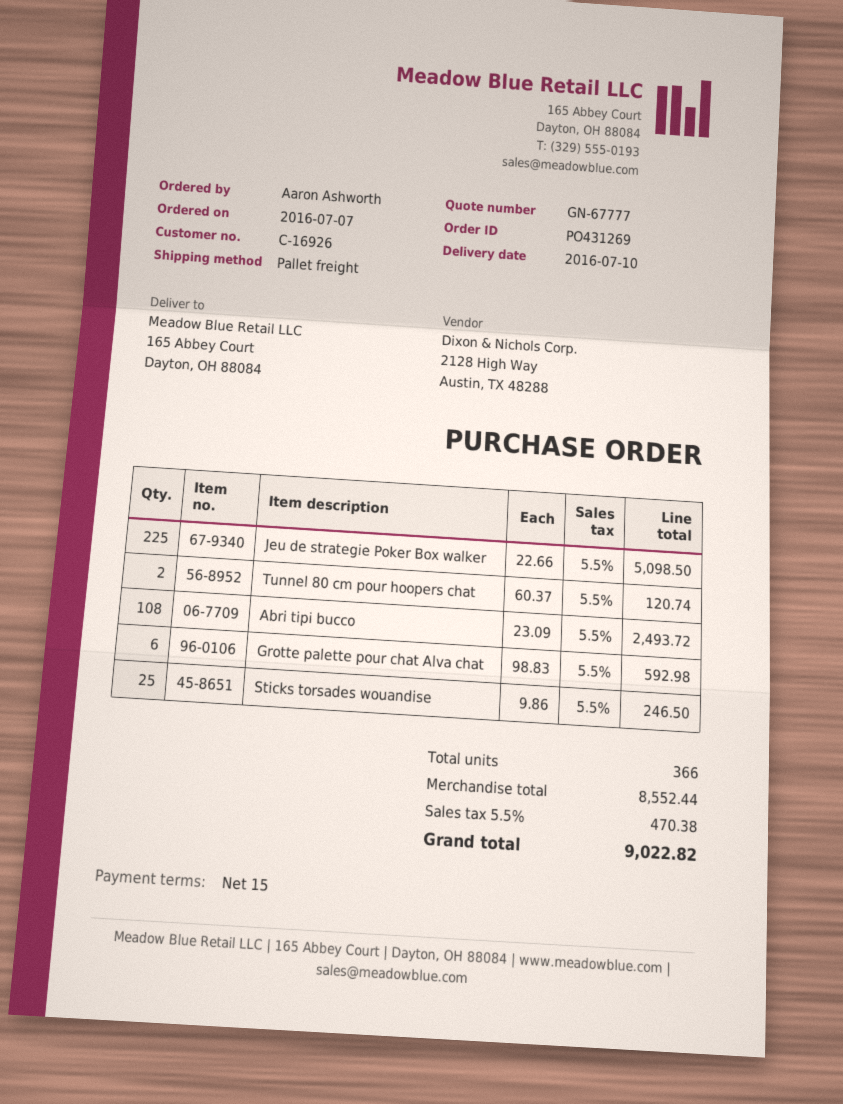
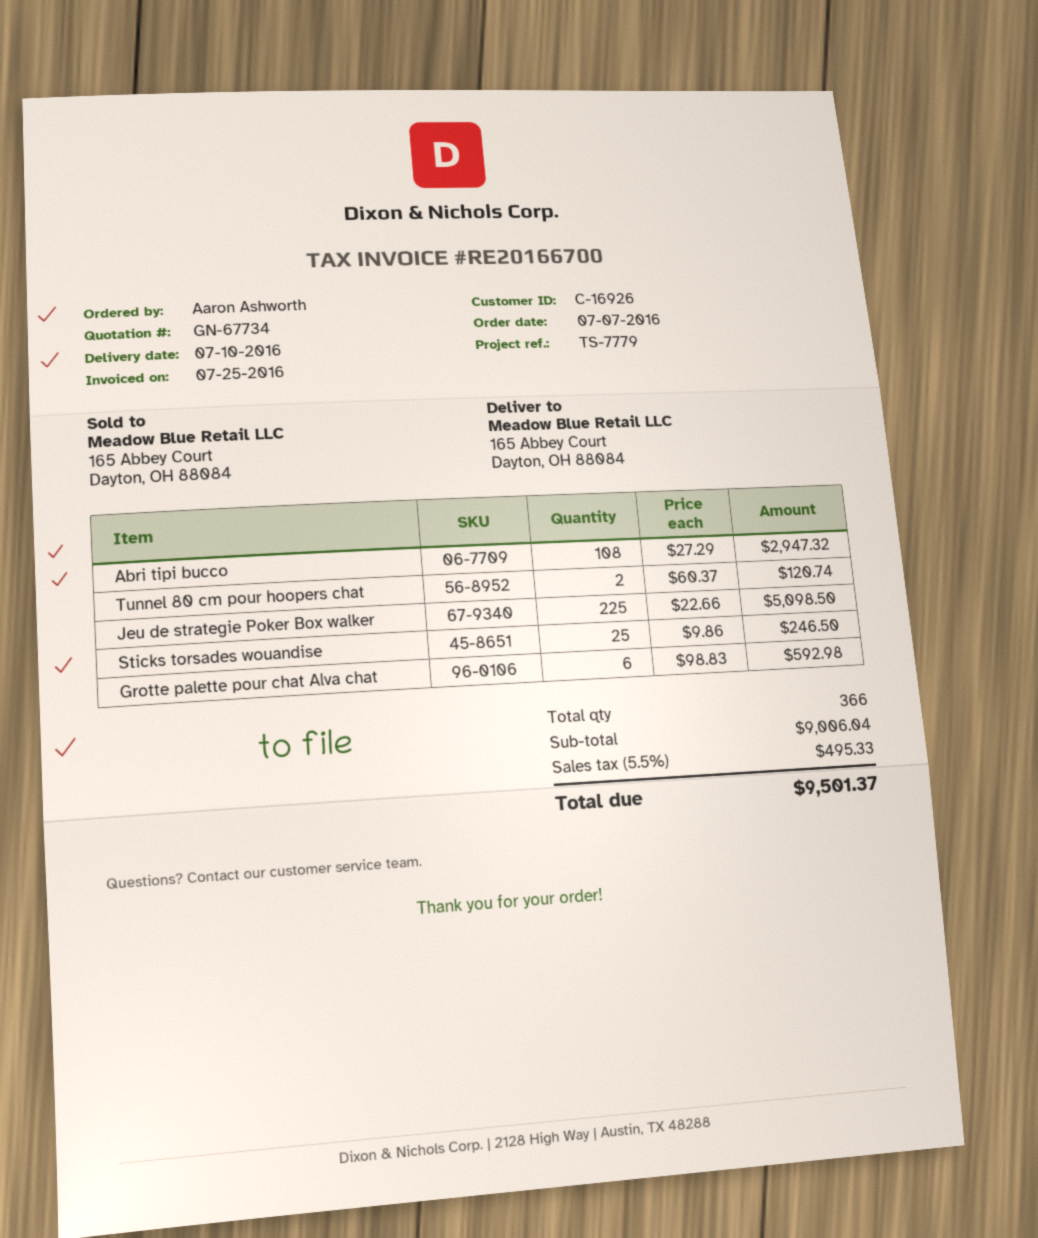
quote number: GN-67777 -> GN-67734
Abri tipi bucco: 108 x 23.09 = 2493.72 -> 108 x 27.29 = 2947.32
subtotal: 8552.44 -> 9006.04
tax: 5.5% = 470.38 -> 5.5% = 495.33
total: 9022.82 -> 9501.37

